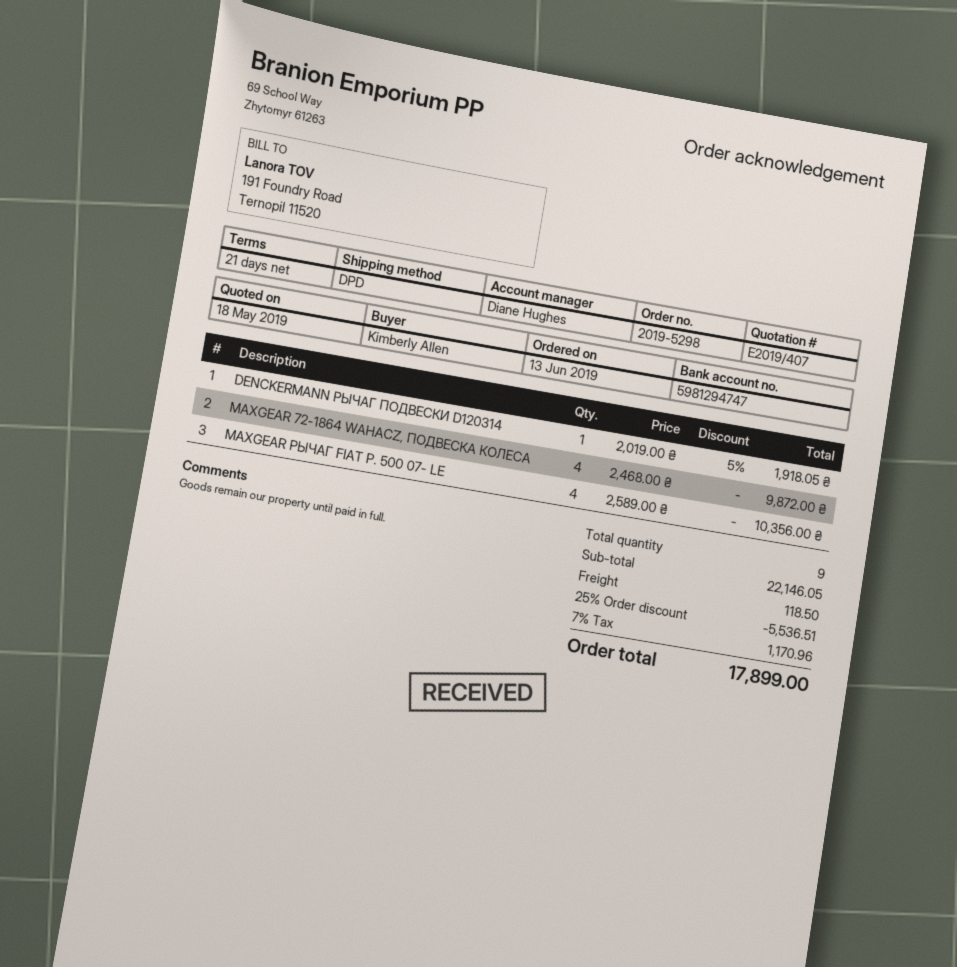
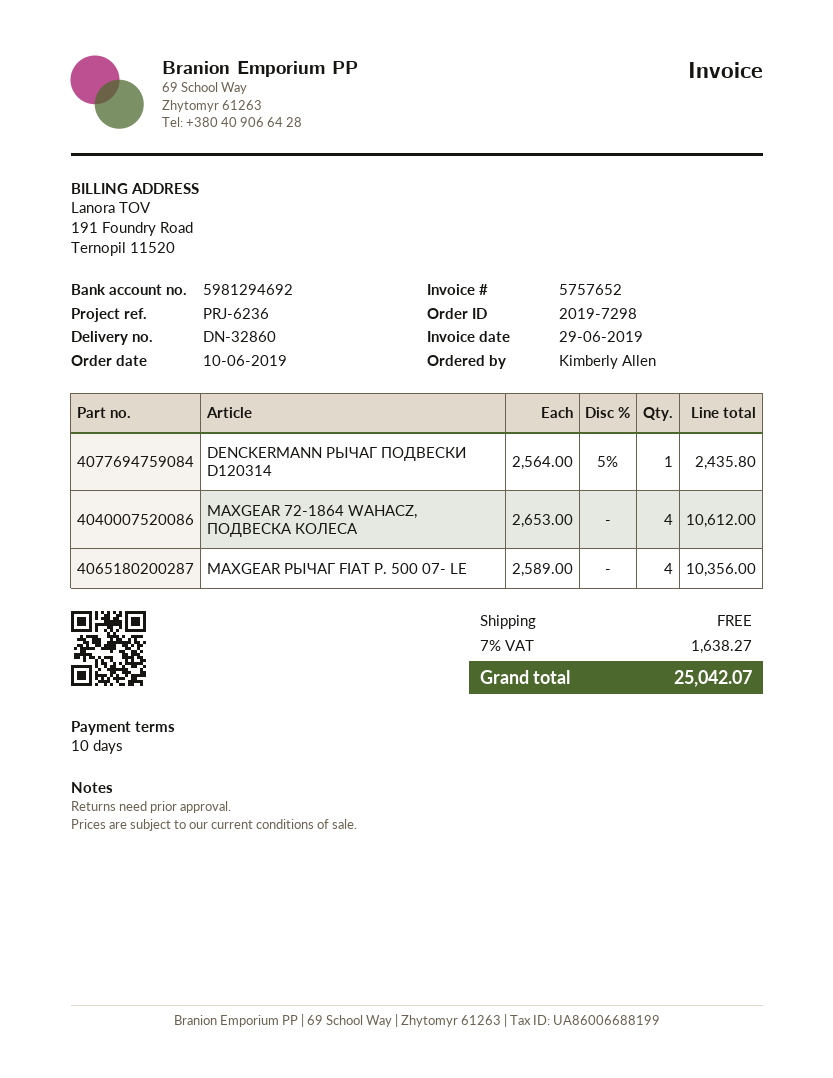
order number: 2019-5298 -> 2019-7298
order date: 2019-06-13 -> 2019-06-10
payment terms: 21 days -> 10 days
bank account: 5981294747 -> 5981294692
DENCKERMANN РЫЧАГ ПОДВЕСКИ D120314: 1 x 2019.00 - 5% = 1918.05 -> 1 x 2564.00 - 5% = 2435.80
MAXGEAR 72-1864 WAHACZ, ПОДВЕСКА КОЛЕСА: 4 x 2468.00 = 9872.00 -> 4 x 2653.00 = 10612.00
discount: 25% = 5536.51 -> none
shipping: 118.50 -> 0.00
tax: 7% = 1170.96 -> 7% = 1638.27
total: 17899.00 -> 25042.07

